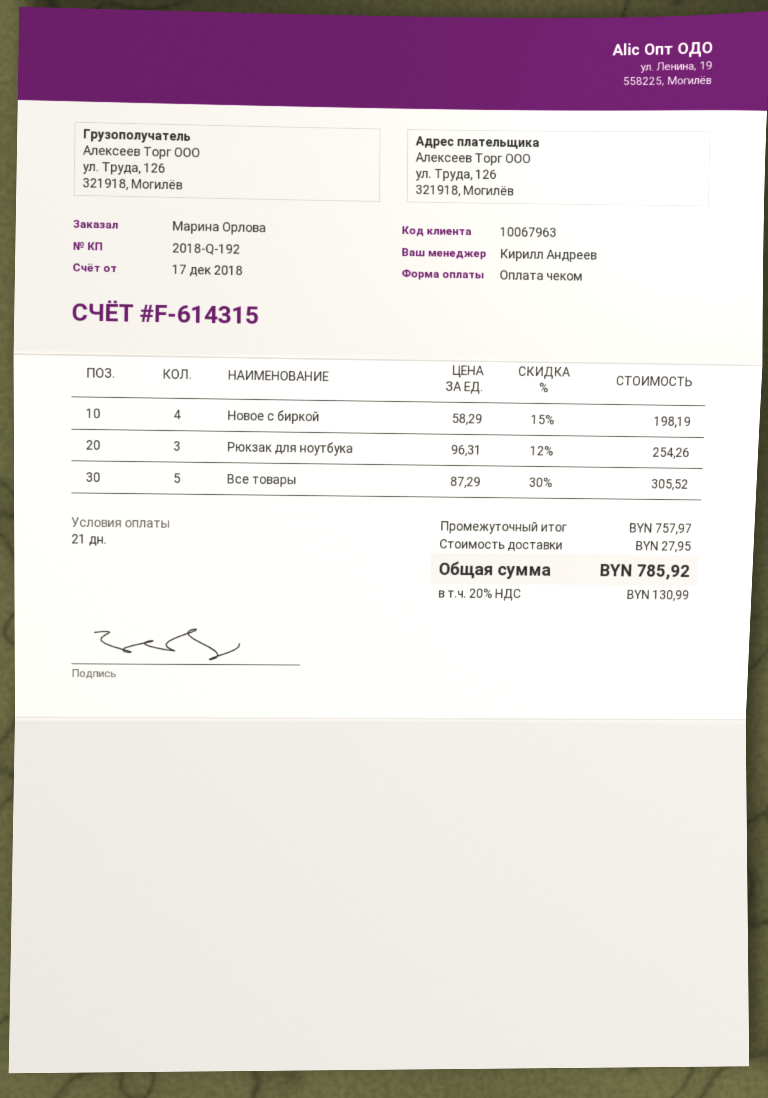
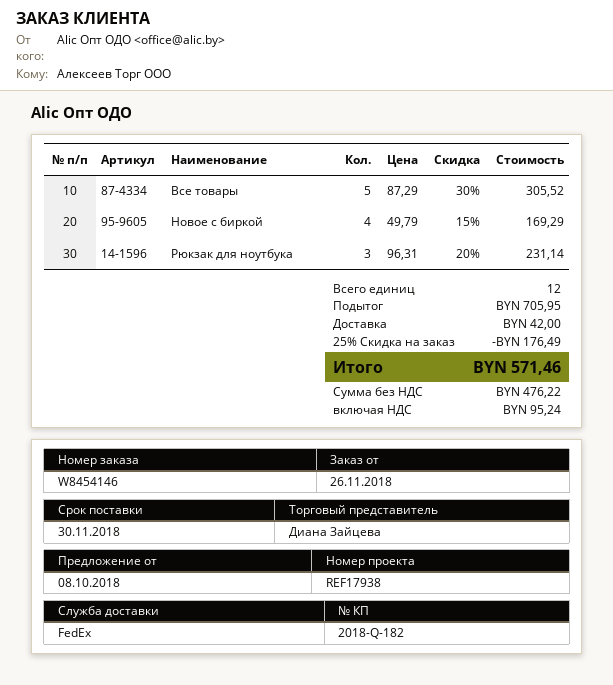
quote number: 2018-Q-192 -> 2018-Q-182
sales rep: Кирилл Андреев -> Диана Зайцева
Новое с биркой: 4 x 58.29 - 15% = 198.19 -> 4 x 49.79 - 15% = 169.29
Рюкзак для ноутбука: 3 x 96.31 - 12% = 254.26 -> 3 x 96.31 - 20% = 231.14
subtotal: 757.97 -> 705.95
discount: none -> 25% = 176.49
shipping: 27.95 -> 42.00
tax: 130.99 -> 95.24
total: 785.92 -> 571.46

